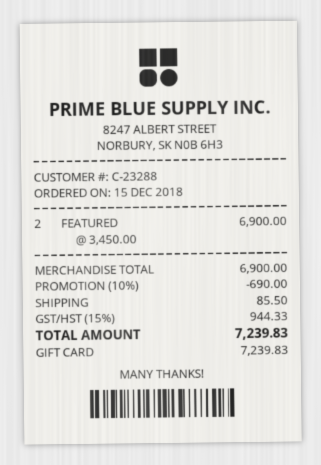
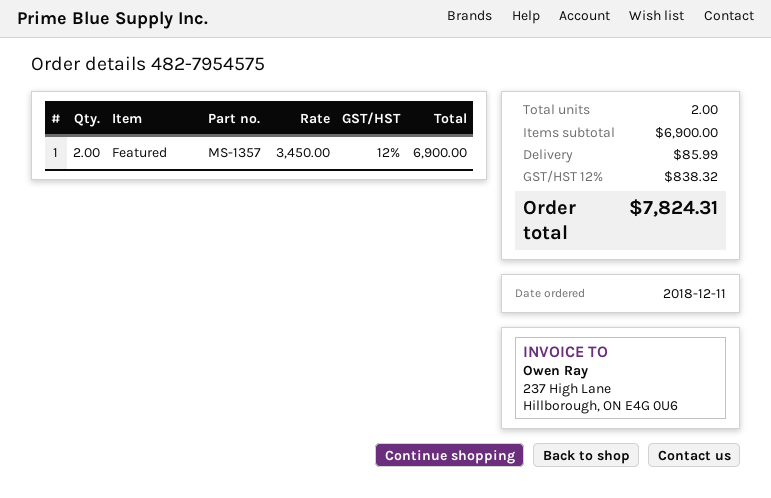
order date: 2018-12-15 -> 2018-12-11
discount: 10% = 690.00 -> none
shipping: 85.50 -> 85.99
tax: 15% = 944.33 -> 12% = 838.32
total: 7239.83 -> 7824.31

